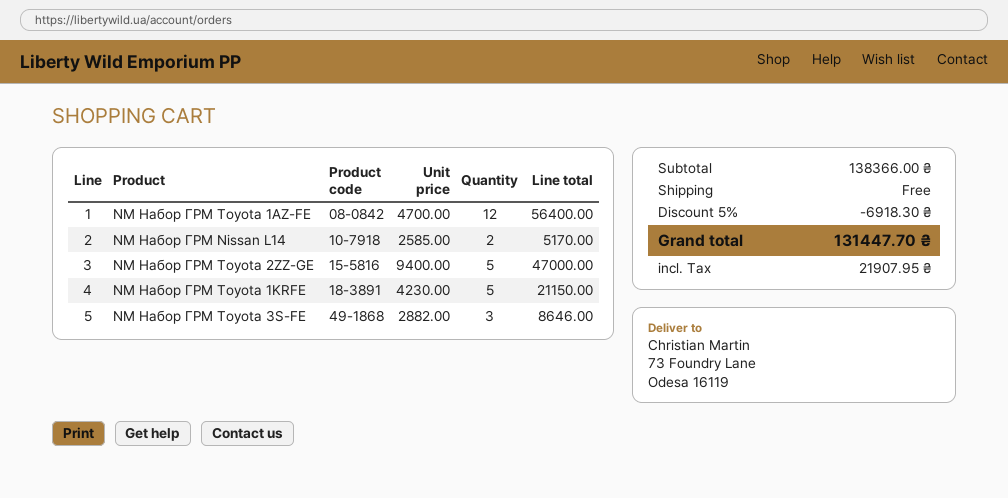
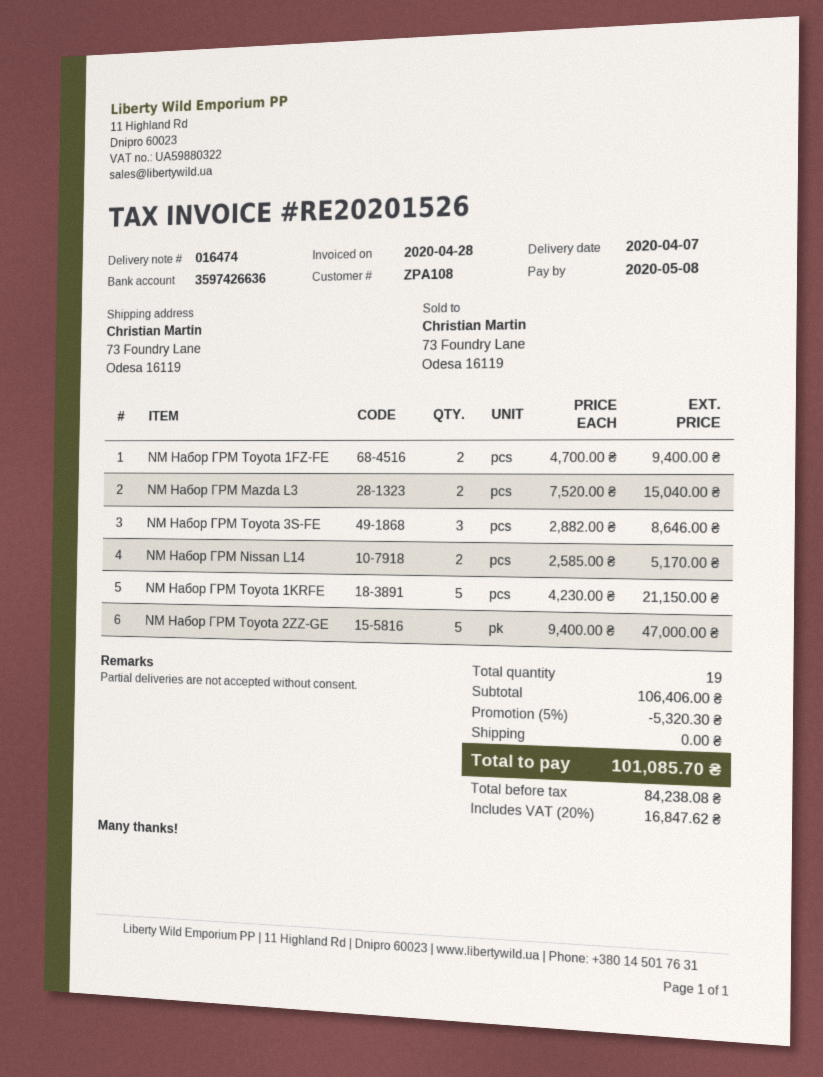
NM Набор ГРМ Toyota 1AZ-FE: 12 x 4700.00 = 56400.00 -> none
NM Набор ГРМ Toyota 1FZ-FE: none -> 2 x 4700.00 = 9400.00
NM Набор ГРМ Mazda L3: none -> 2 x 7520.00 = 15040.00
subtotal: 138366.00 -> 106406.00
discount: 5% = 6918.30 -> 5% = 5320.30
tax: 21907.95 -> 16847.62
total: 131447.70 -> 101085.70

